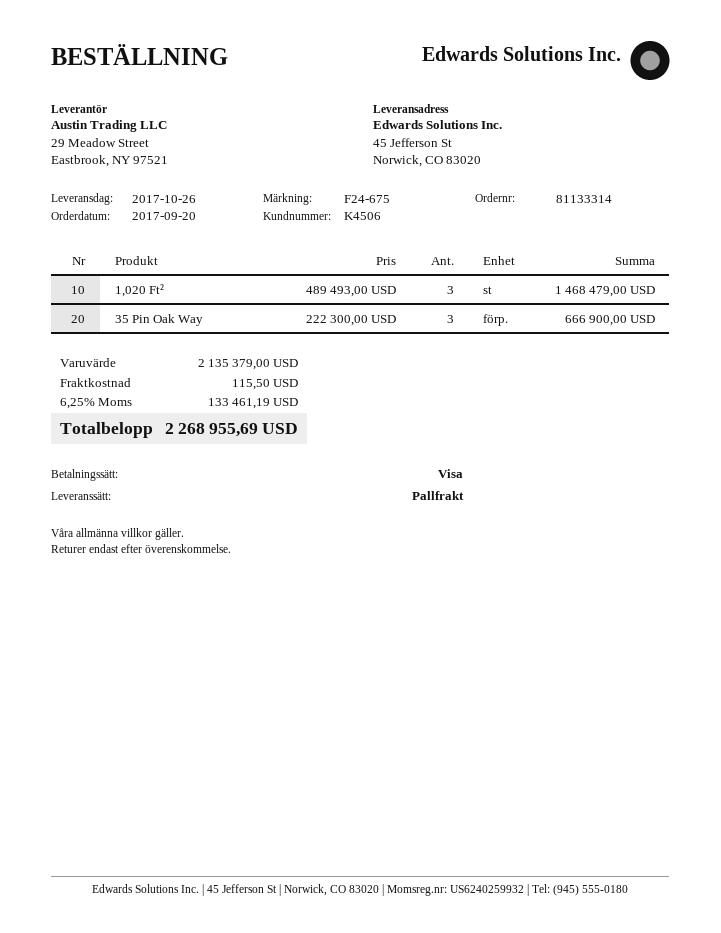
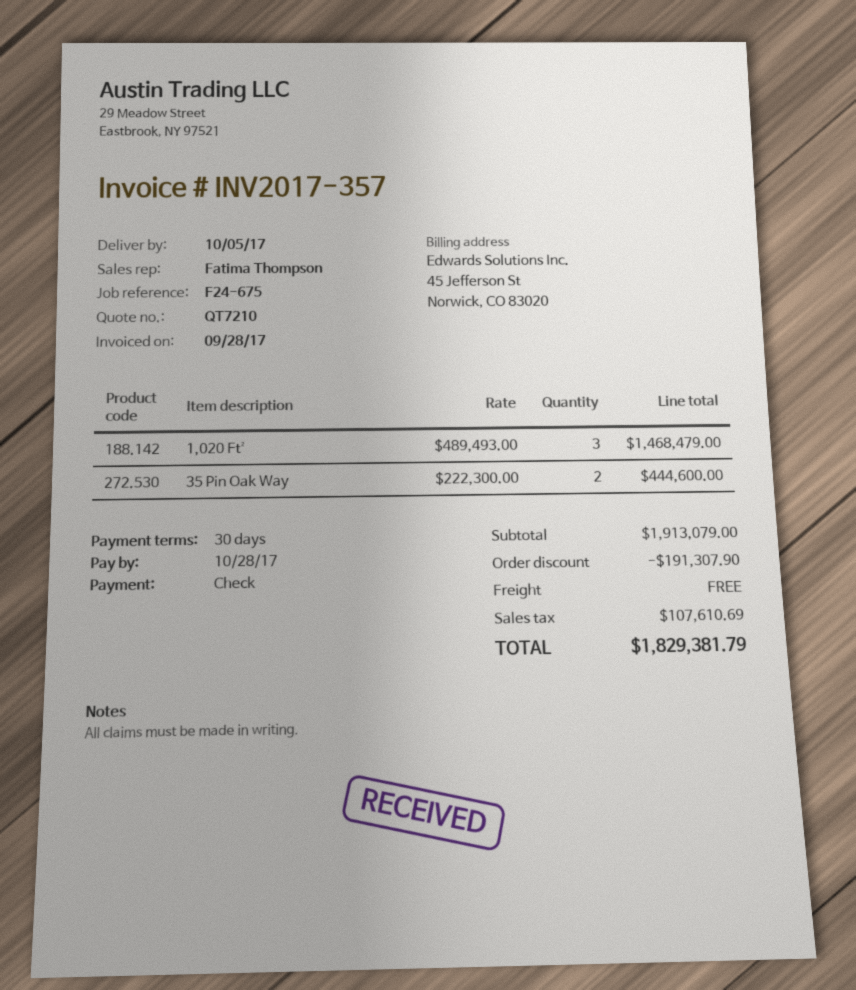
delivery date: 2017-10-26 -> 2017-10-05
payment method: Visa -> cheque
35 Pin Oak Way: 3 x 222300.00 = 666900.00 -> 2 x 222300.00 = 444600.00
subtotal: 2135379.00 -> 1913079.00
discount: none -> 191307.90
shipping: 115.50 -> 0.00
tax: 133461.19 -> 107610.69
total: 2268955.69 -> 1829381.79

